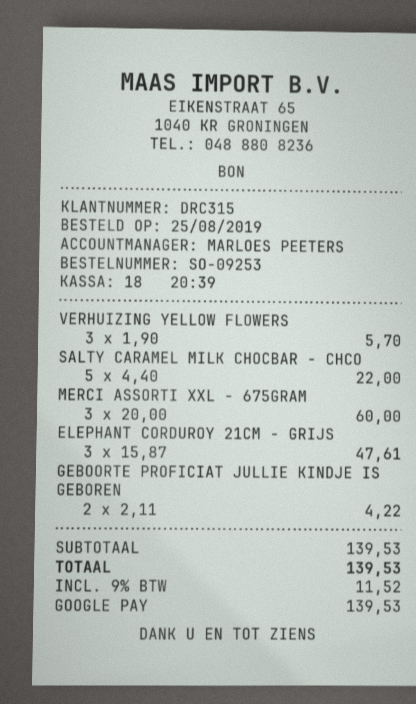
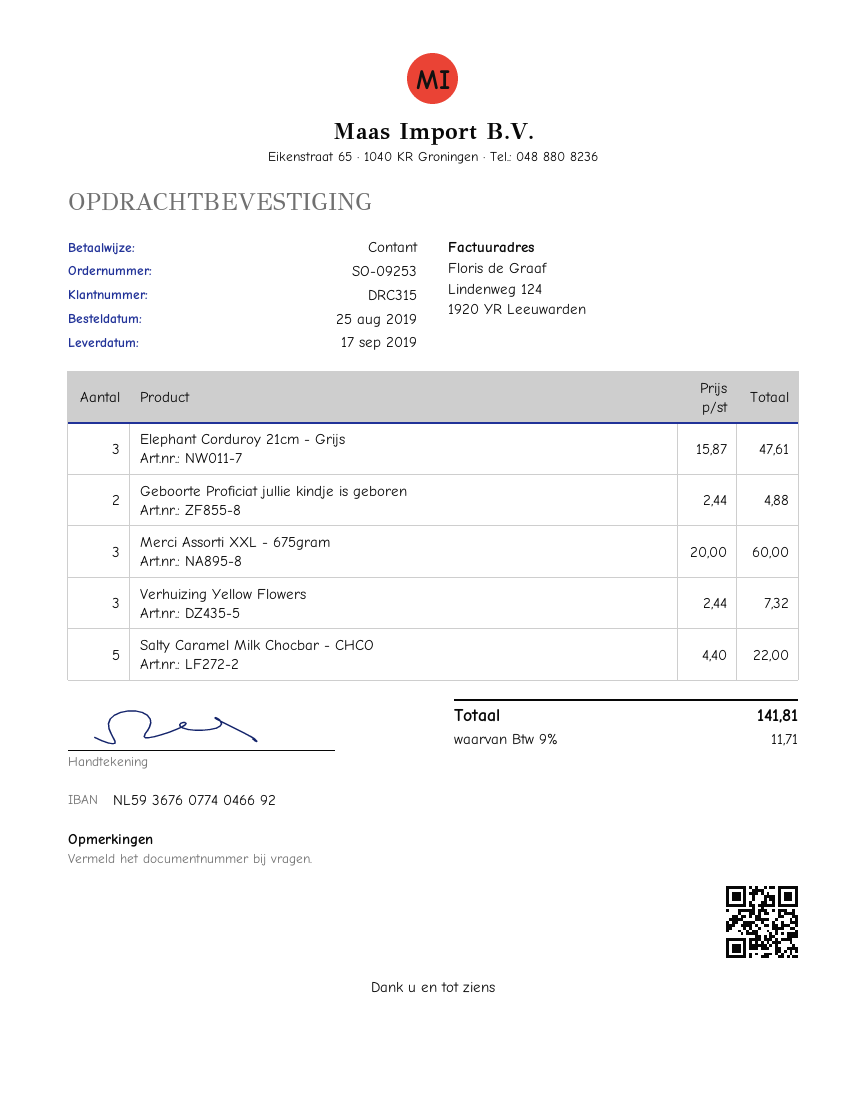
payment method: Google Pay -> cash
VERHUIZING YELLOW FLOWERS: 3 x 1.90 = 5.70 -> 3 x 2.44 = 7.32
GEBOORTE PROFICIAT JULLIE KINDJE IS GEBOREN: 2 x 2.11 = 4.22 -> 2 x 2.44 = 4.88
tax: 9% = 11.52 -> 9% = 11.71
total: 139.53 -> 141.81

